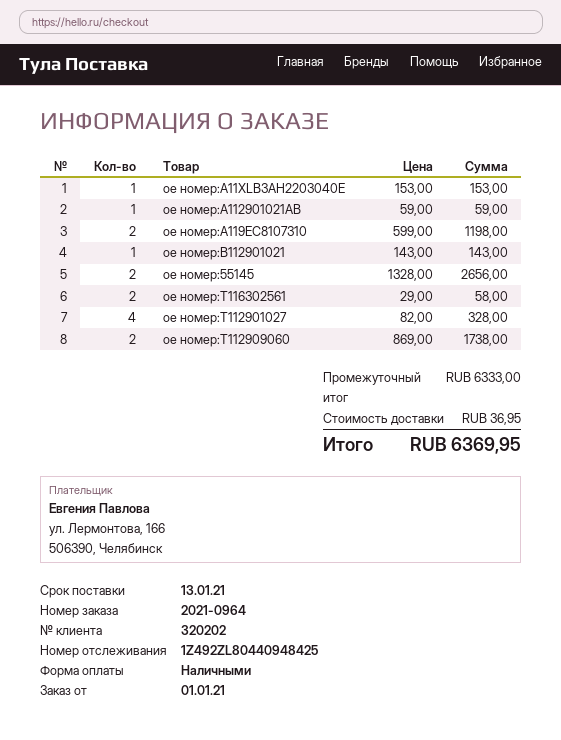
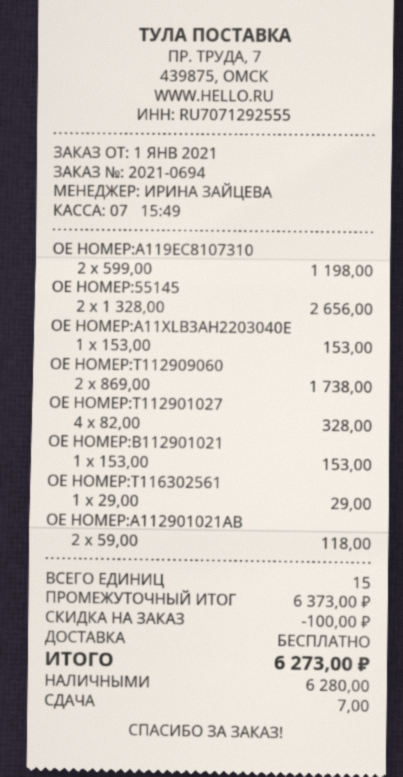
order number: 2021-0964 -> 2021-0694
ое номер:A112901021AB: 1 x 59.00 = 59.00 -> 2 x 59.00 = 118.00
ое номер:B112901021: 1 x 143.00 = 143.00 -> 1 x 153.00 = 153.00
ое номер:T116302561: 2 x 29.00 = 58.00 -> 1 x 29.00 = 29.00
subtotal: 6333.00 -> 6373.00
discount: none -> 100.00
shipping: 36.95 -> 0.00
total: 6369.95 -> 6273.00

